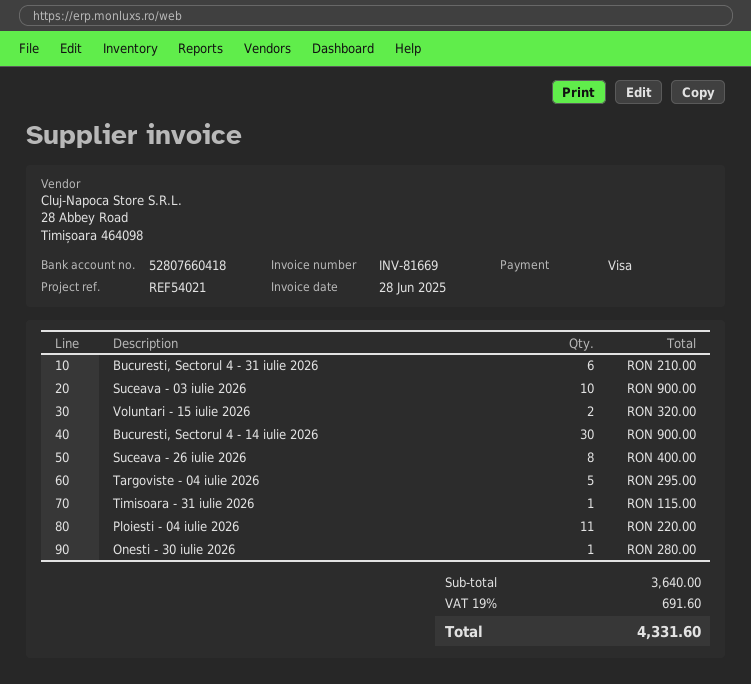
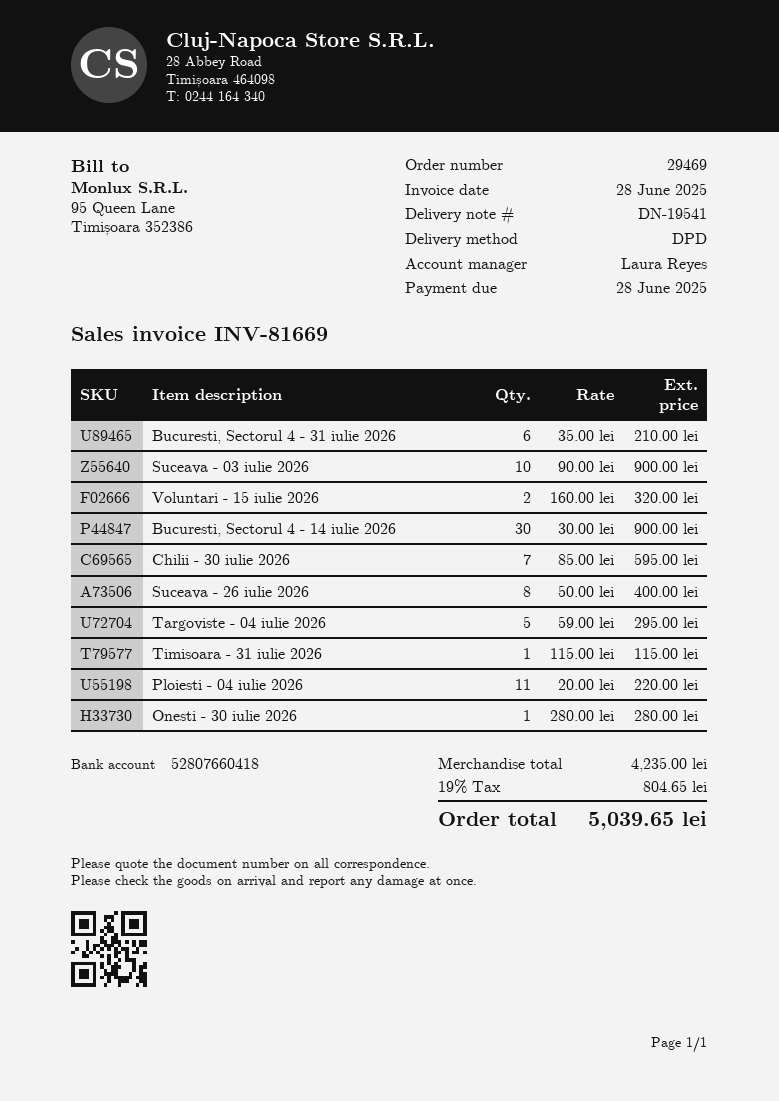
Chilii - 30 iulie 2026: none -> 7 for 595.00
subtotal: 3640.00 -> 4235.00
tax: 19% = 691.60 -> 19% = 804.65
total: 4331.60 -> 5039.65

